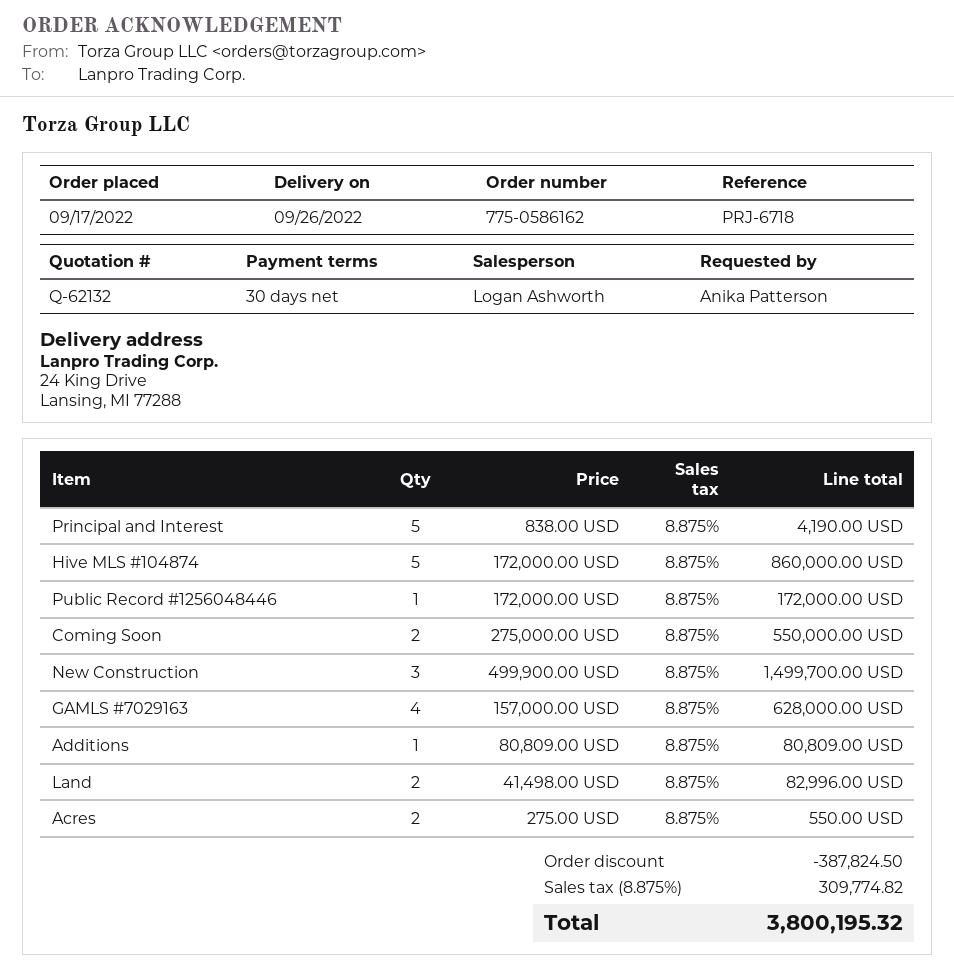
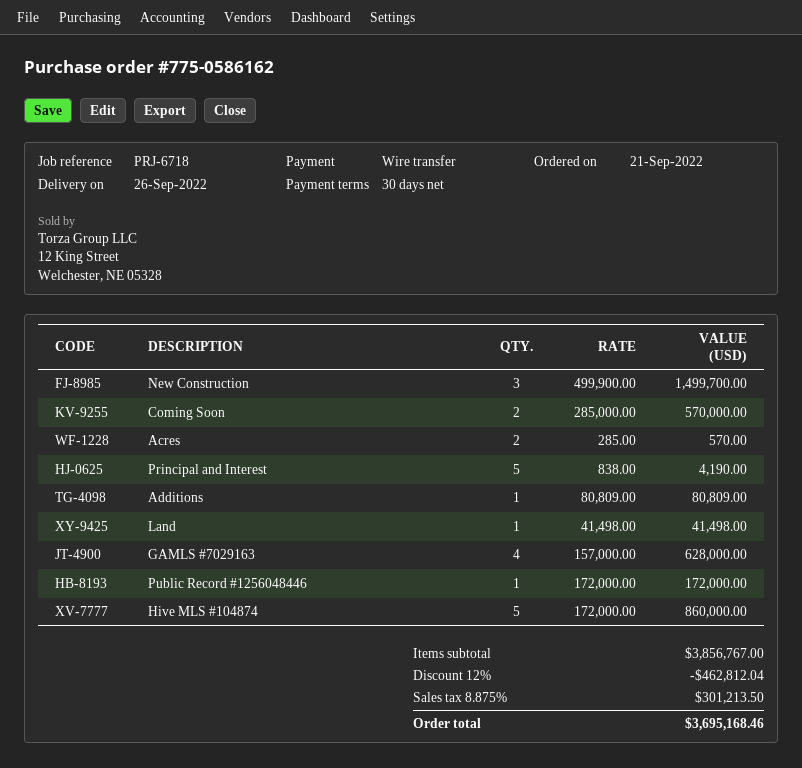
order date: 2022-09-17 -> 2022-09-21
Coming Soon: 2 x 275000.00 = 550000.00 -> 2 x 285000.00 = 570000.00
Land: 2 x 41498.00 = 82996.00 -> 1 x 41498.00 = 41498.00
Acres: 2 x 275.00 = 550.00 -> 2 x 285.00 = 570.00
discount: 387824.50 -> 462812.04
tax: 8.875% = 309774.82 -> 8.875% = 301213.50
total: 3800195.32 -> 3695168.46

